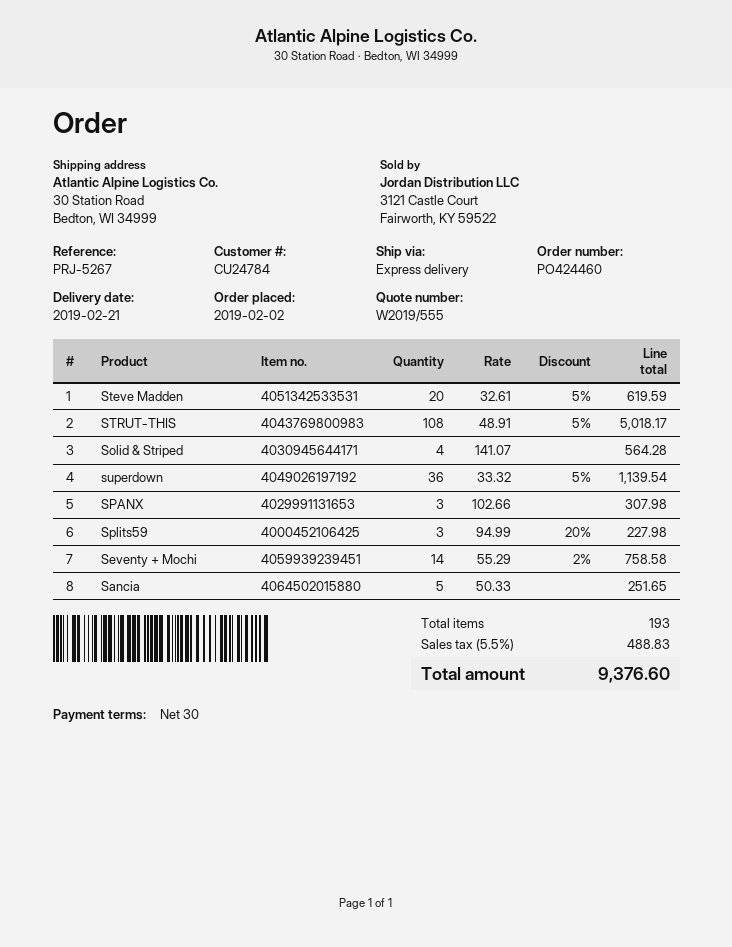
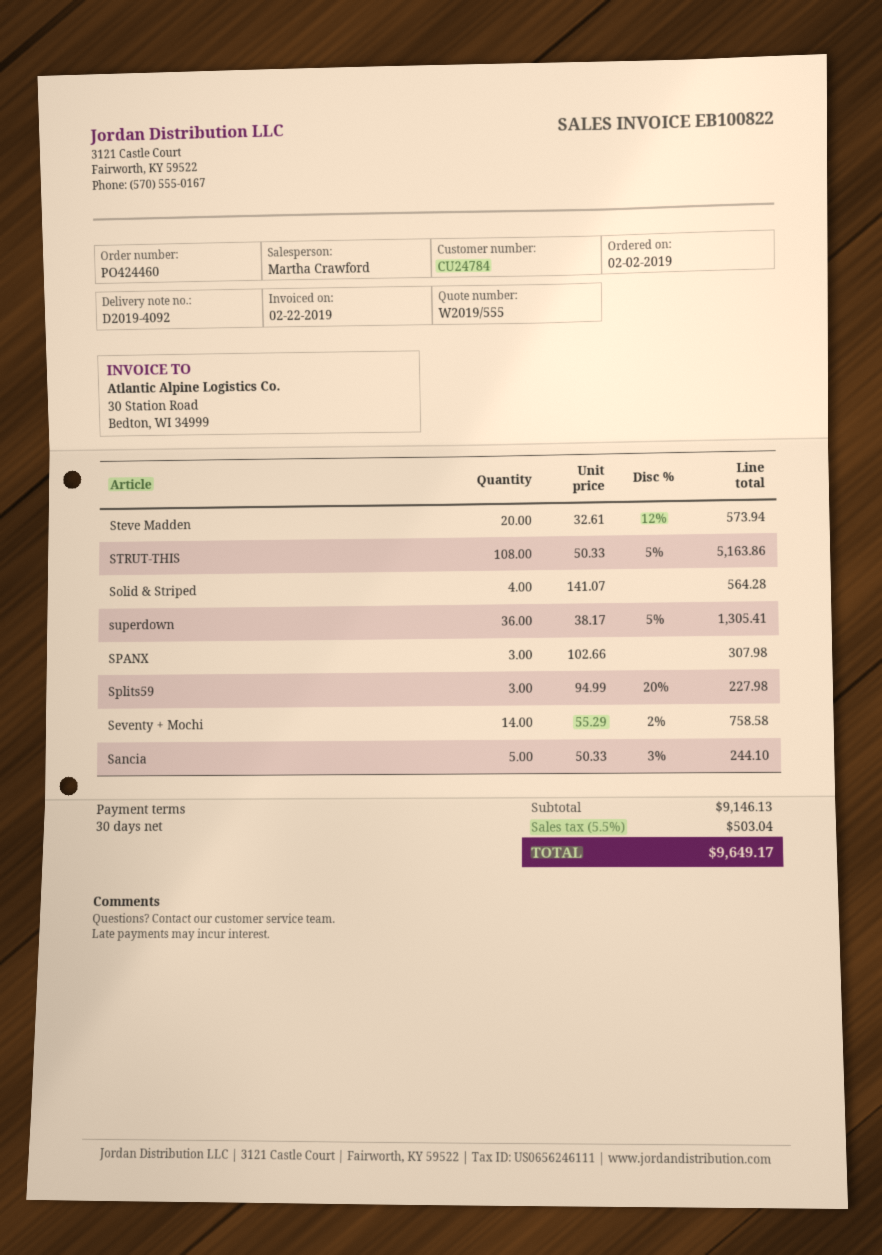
Steve Madden: 20 x 32.61 - 5% = 619.59 -> 20 x 32.61 - 12% = 573.94
STRUT-THIS: 108 x 48.91 - 5% = 5018.17 -> 108 x 50.33 - 5% = 5163.86
superdown: 36 x 33.32 - 5% = 1139.54 -> 36 x 38.17 - 5% = 1305.41
Sancia: 5 x 50.33 = 251.65 -> 5 x 50.33 - 3% = 244.10
tax: 5.5% = 488.83 -> 5.5% = 503.04
total: 9376.60 -> 9649.17

